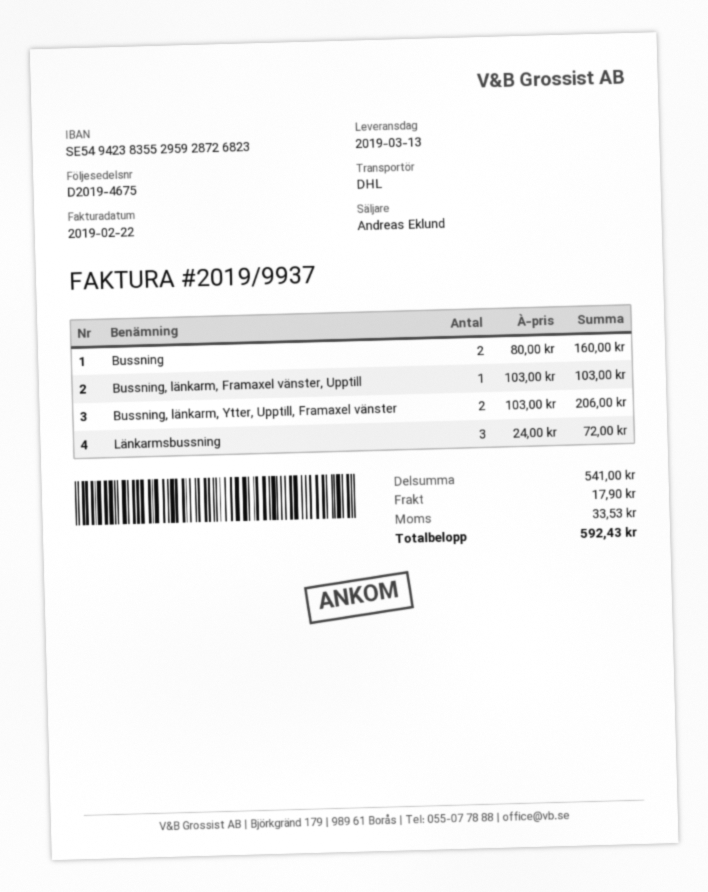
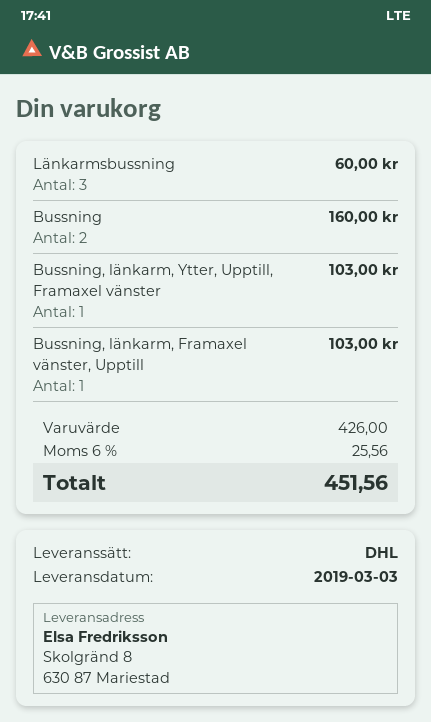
delivery date: 2019-03-13 -> 2019-03-03
Bussning, länkarm, Ytter, Upptill, Framaxel vänster: 2 for 206.00 -> 1 for 103.00
Länkarmsbussning: 3 for 72.00 -> 3 for 60.00
subtotal: 541.00 -> 426.00
shipping: 17.90 -> none
tax: 33.53 -> 25.56
total: 592.43 -> 451.56

